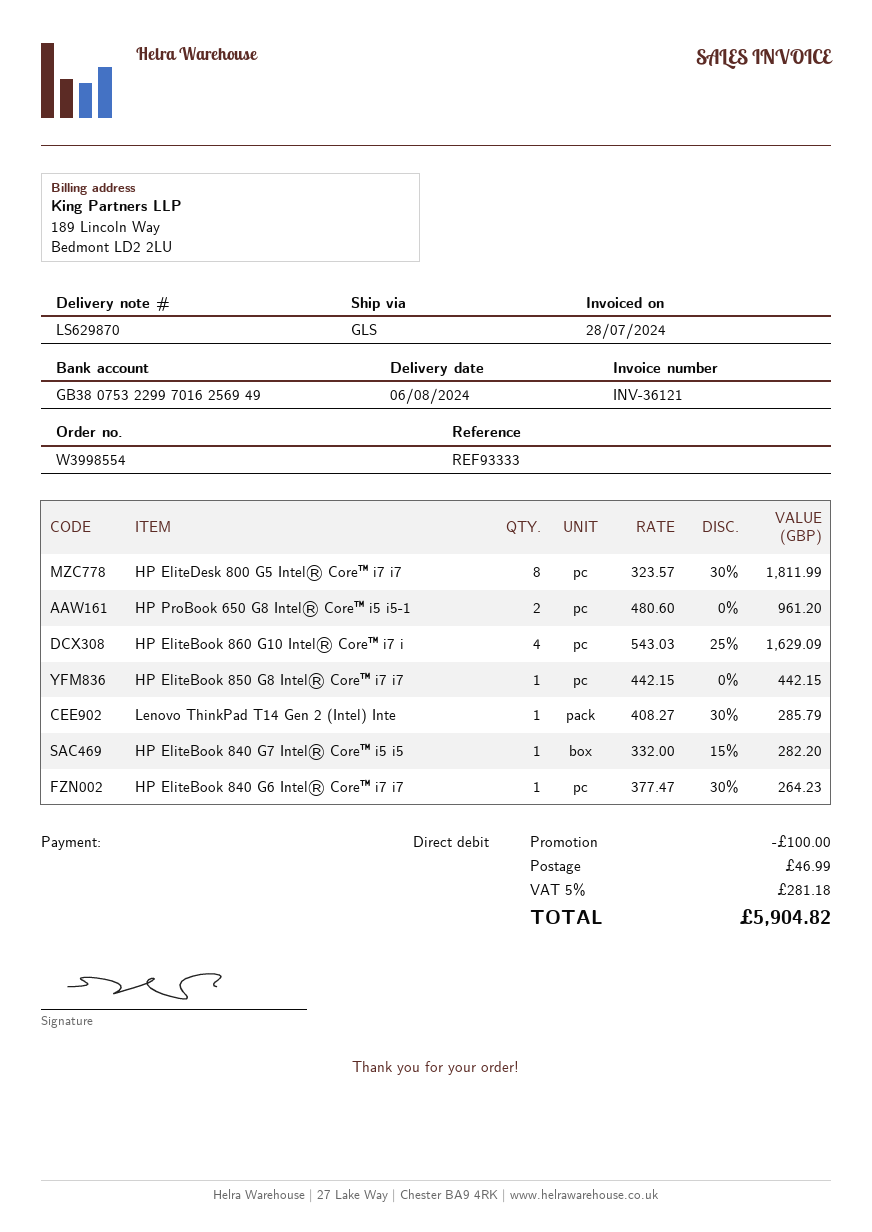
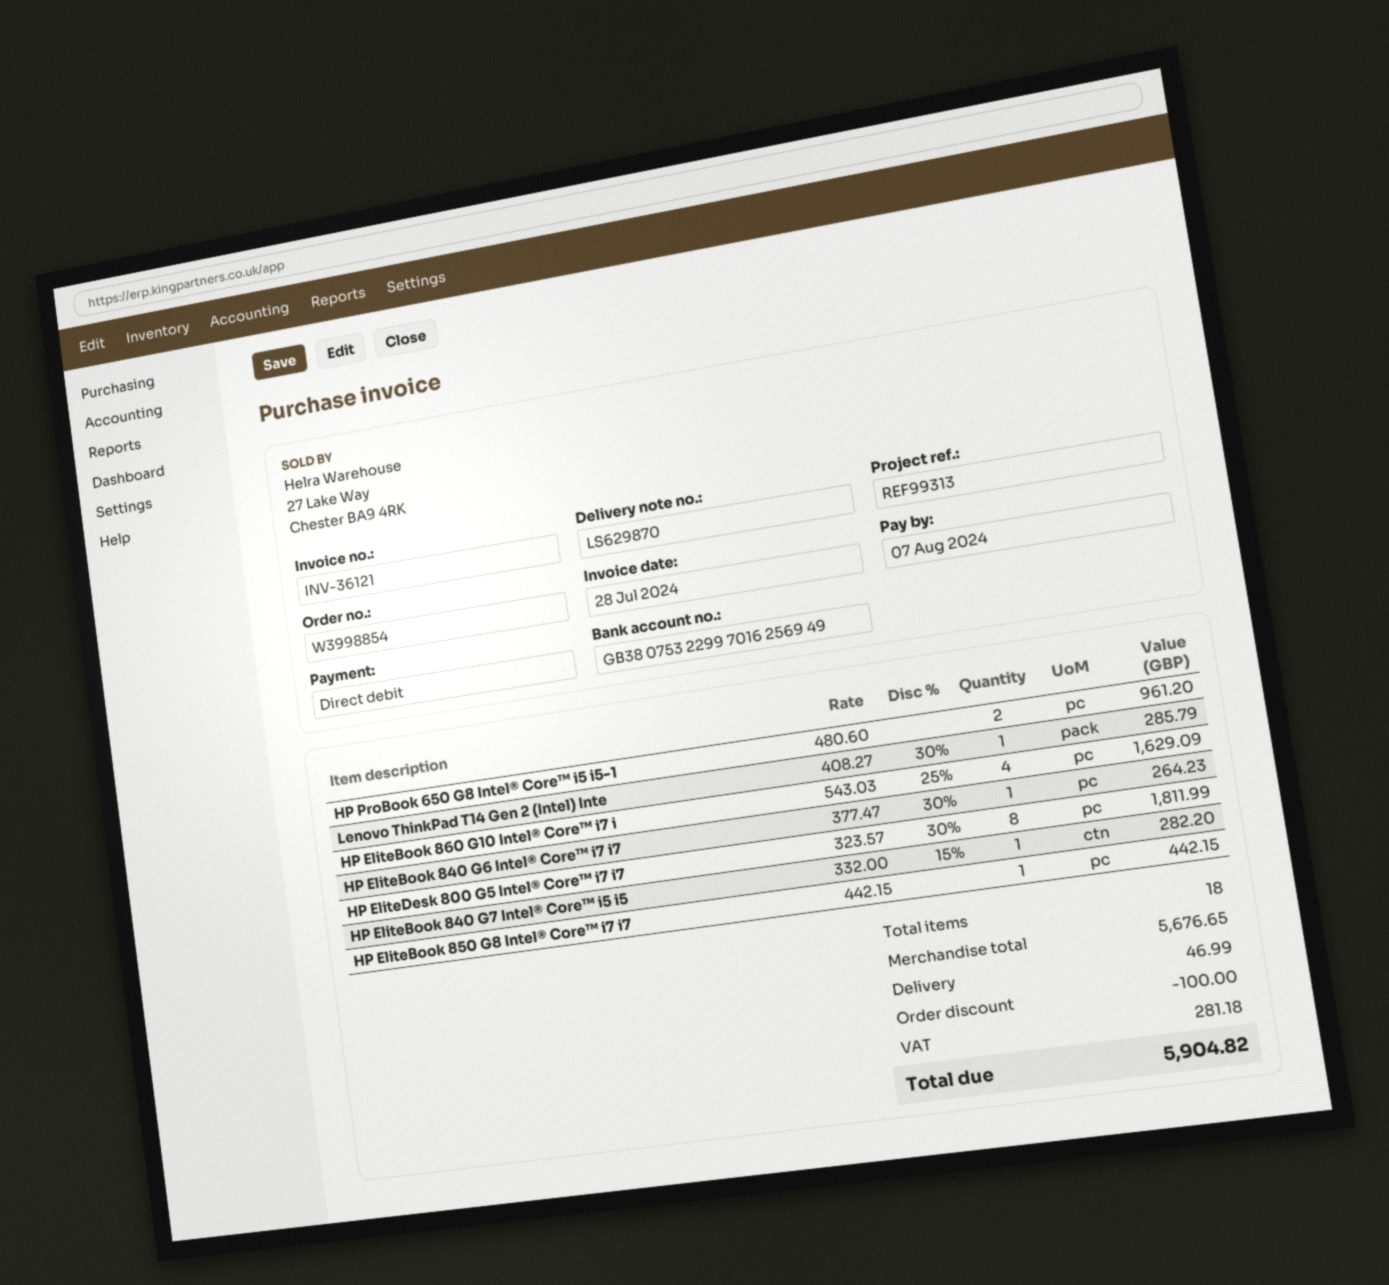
order number: W3998554 -> W3998854
reference: REF93333 -> REF99313

